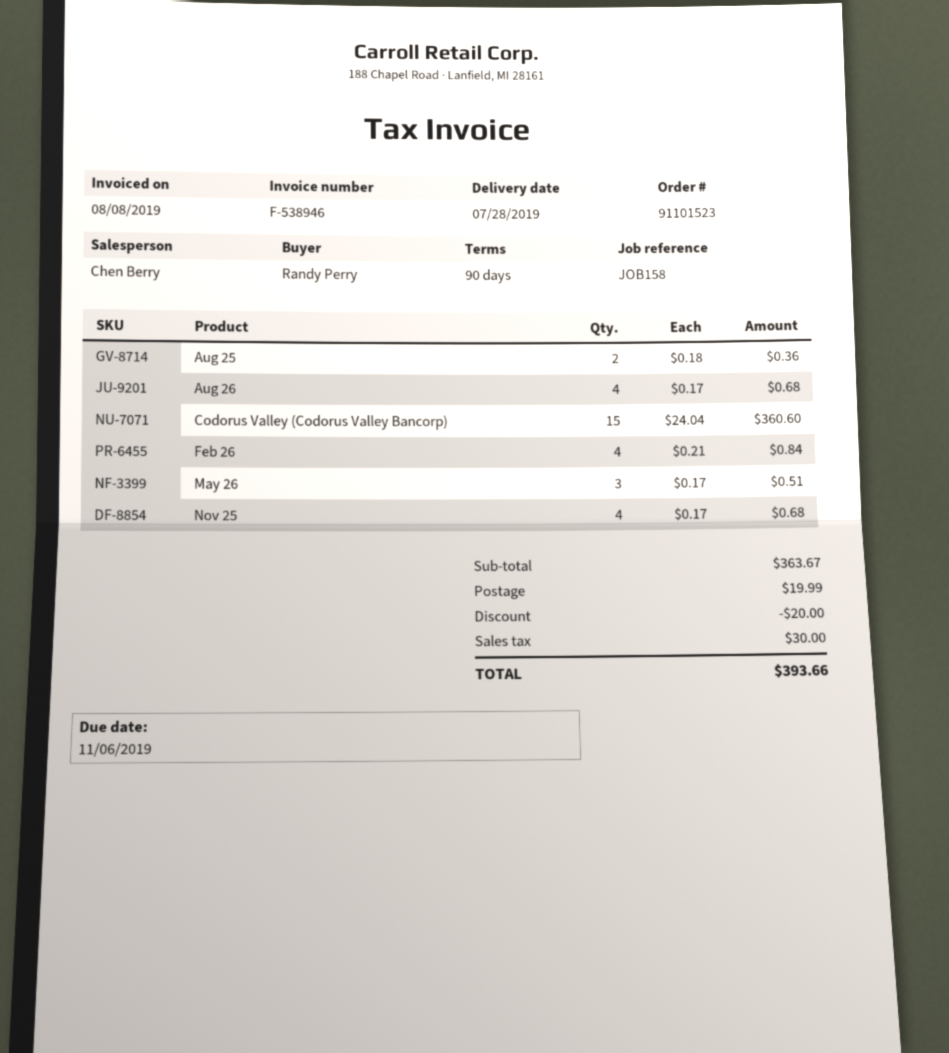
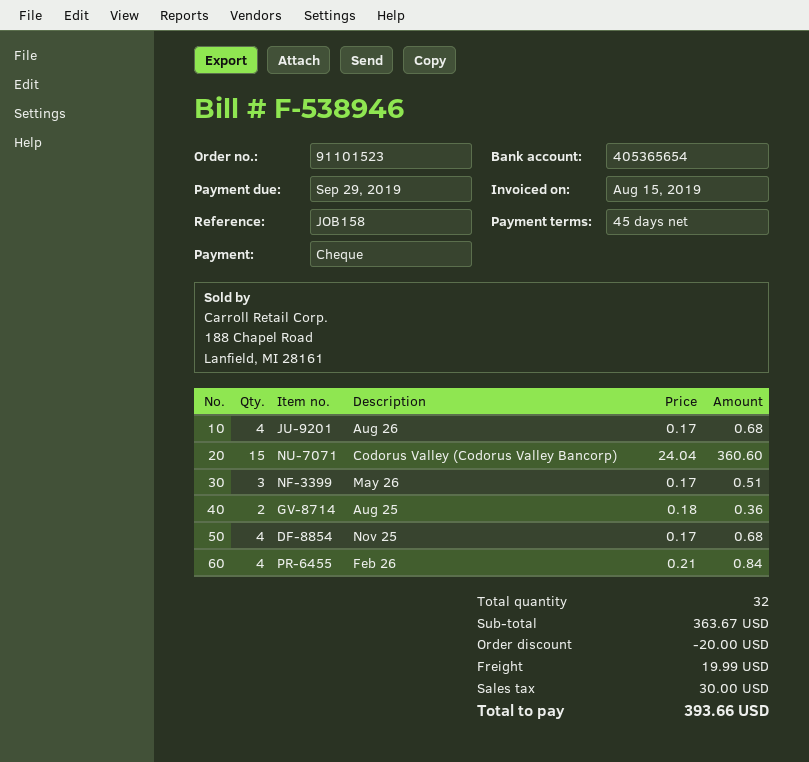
invoice date: 2019-08-08 -> 2019-08-15
payment terms: 90 days -> 45 days
due date: 2019-11-06 -> 2019-09-29

